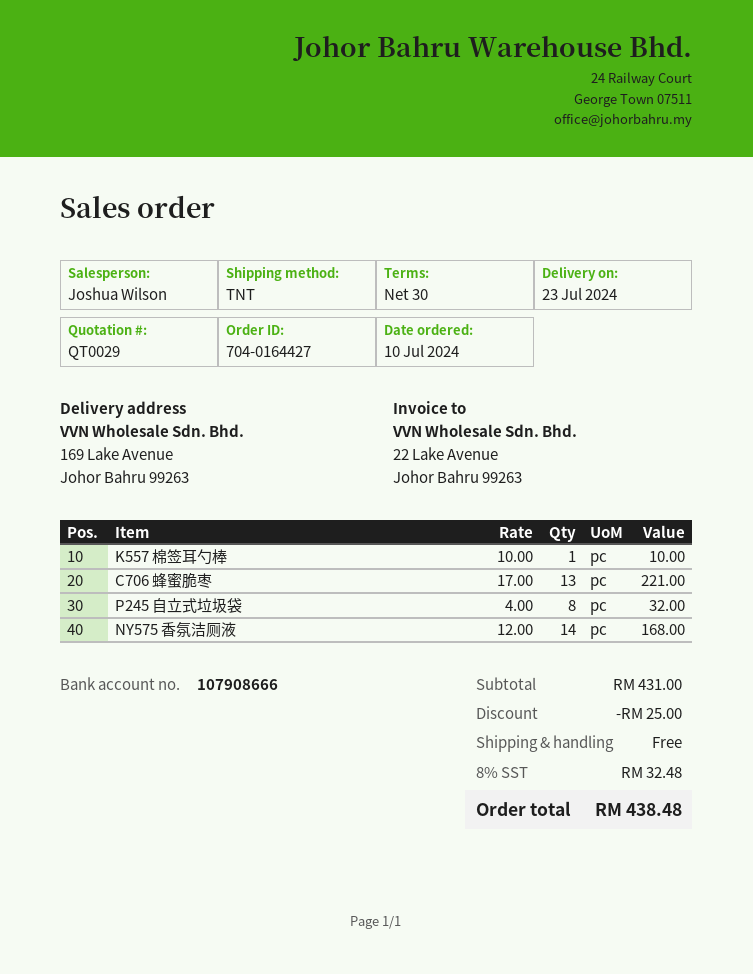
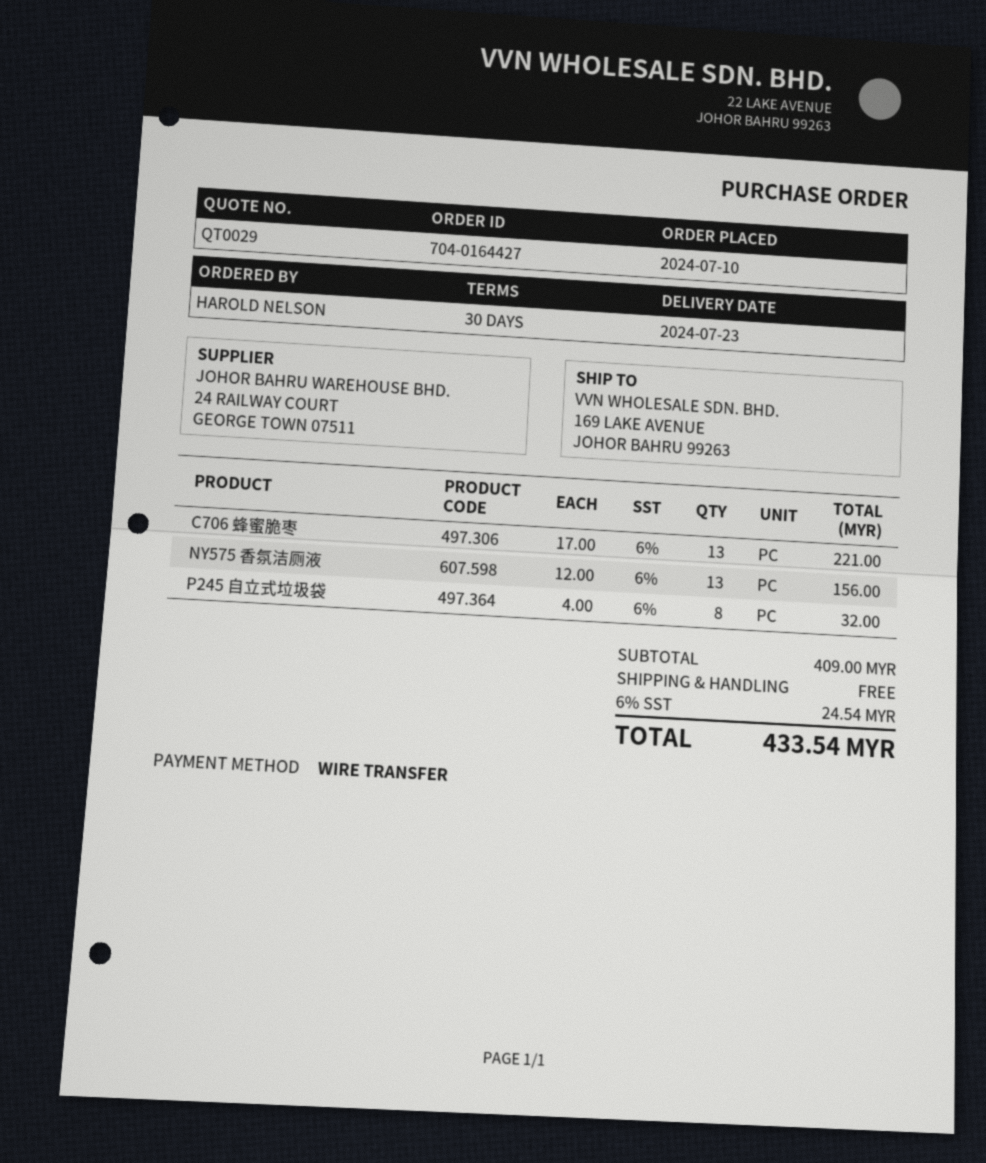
K557 棉签耳勺棒: 1 x 10.00 = 10.00 -> none
NY575 香氛洁厕液: 14 x 12.00 = 168.00 -> 13 x 12.00 = 156.00
subtotal: 431.00 -> 409.00
discount: 25.00 -> none
tax: 8% = 32.48 -> 6% = 24.54
total: 438.48 -> 433.54

